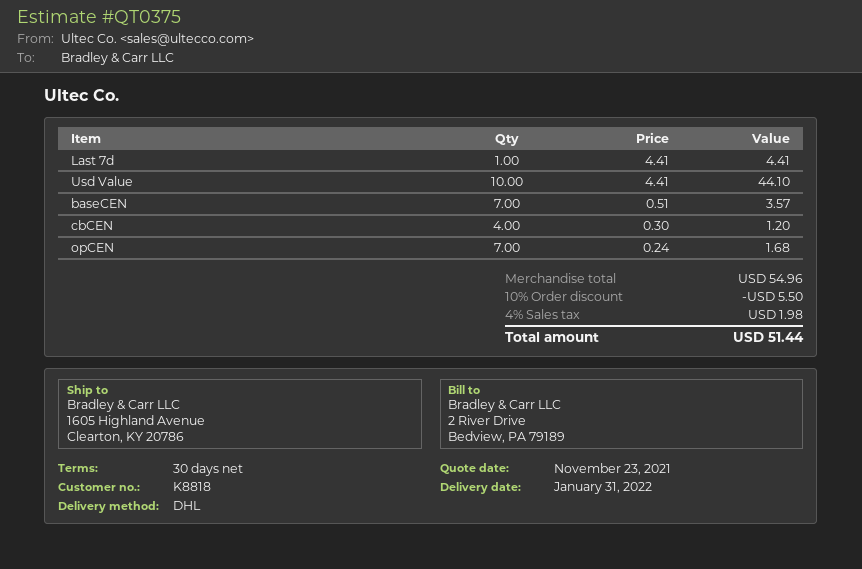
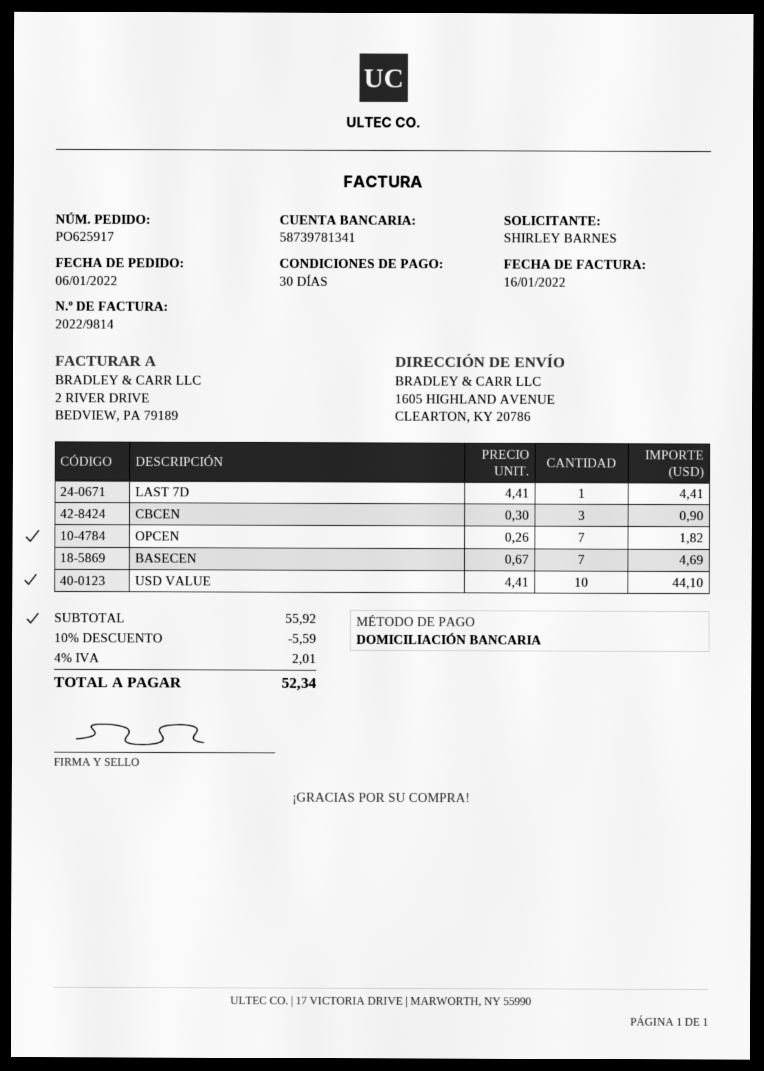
baseCEN: 7 x 0.51 = 3.57 -> 7 x 0.67 = 4.69
cbCEN: 4 x 0.30 = 1.20 -> 3 x 0.30 = 0.90
opCEN: 7 x 0.24 = 1.68 -> 7 x 0.26 = 1.82
subtotal: 54.96 -> 55.92
discount: 10% = 5.50 -> 10% = 5.59
tax: 4% = 1.98 -> 4% = 2.01
total: 51.44 -> 52.34

